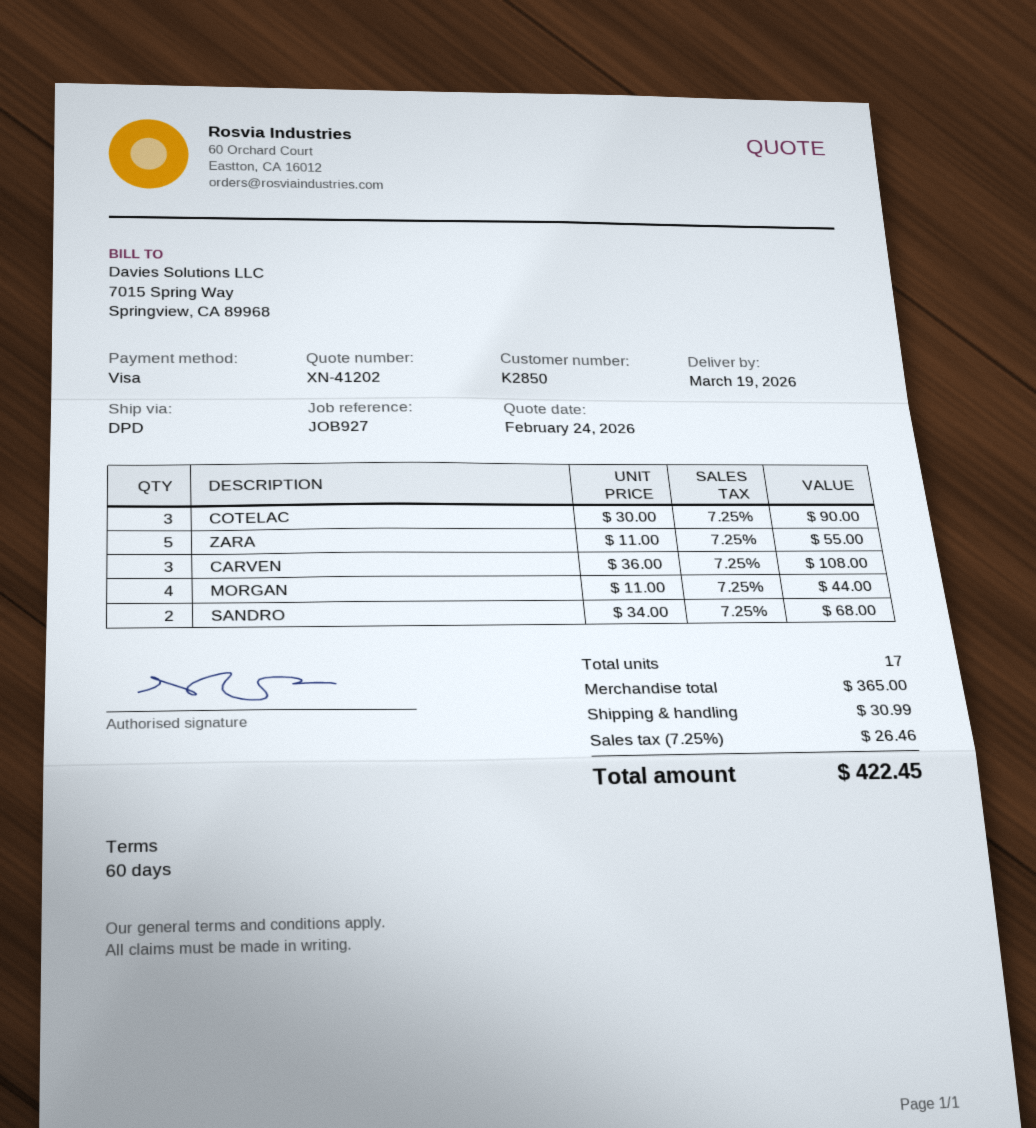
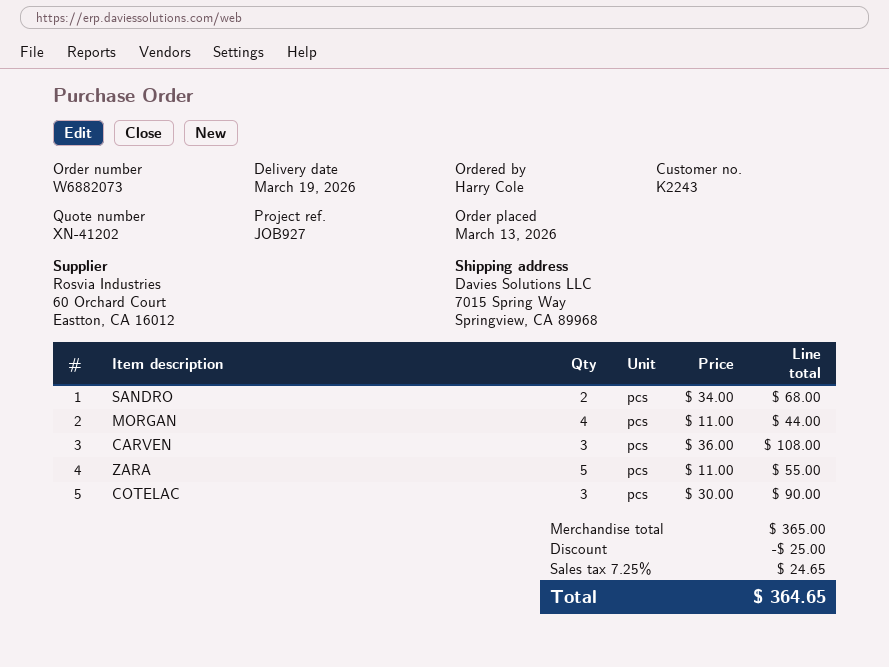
customer number: K2850 -> K2243
discount: none -> 25.00
shipping: 30.99 -> none
tax: 7.25% = 26.46 -> 7.25% = 24.65
total: 422.45 -> 364.65

